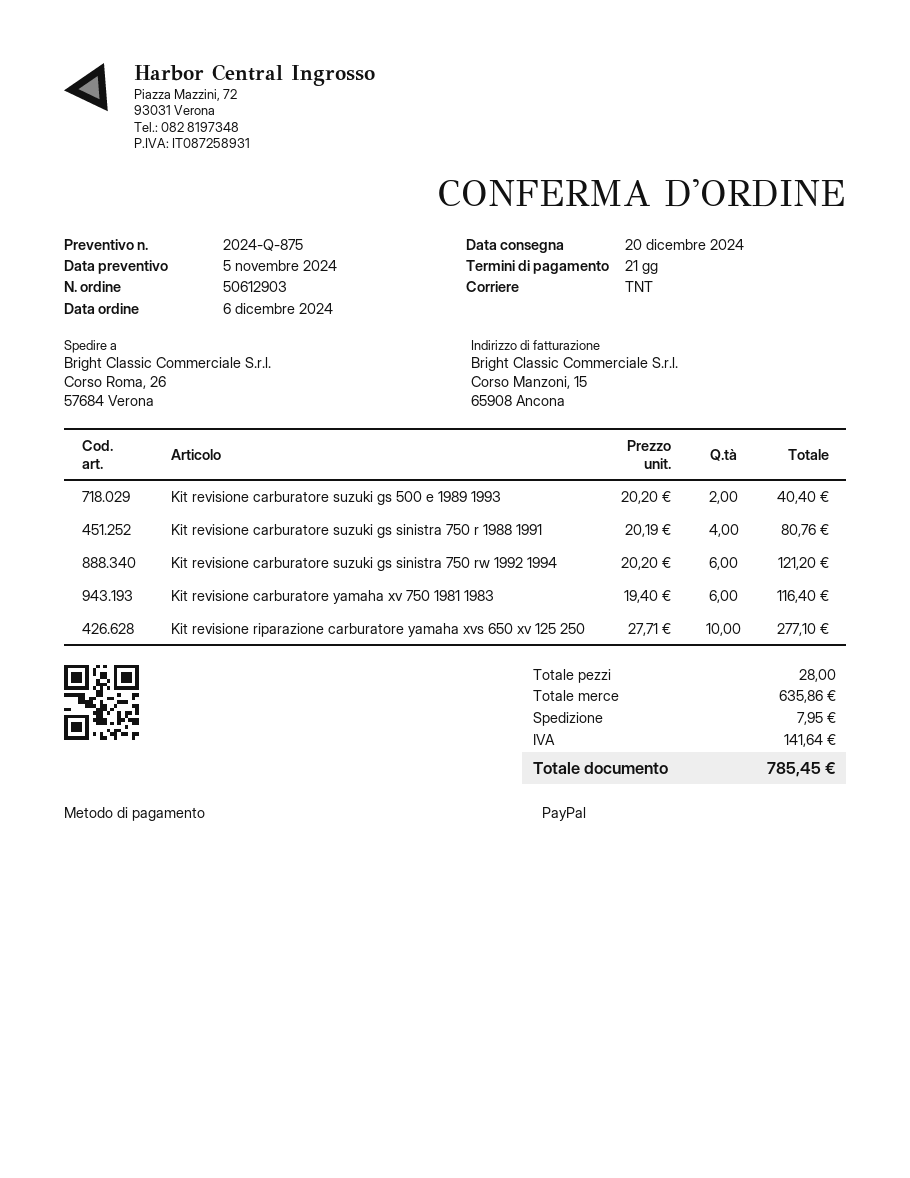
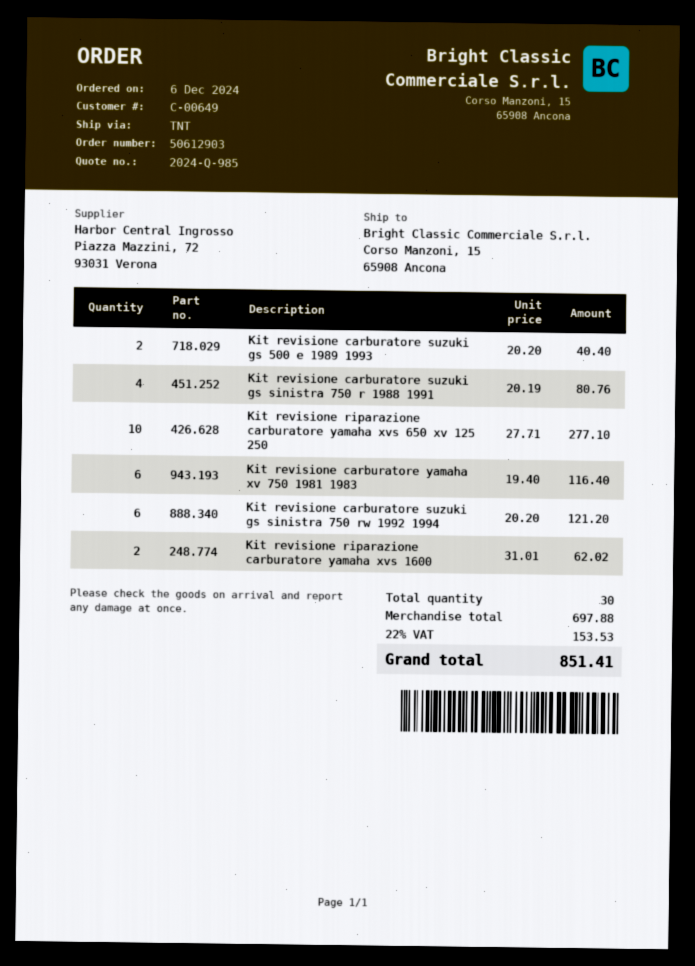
quote number: 2024-Q-875 -> 2024-Q-985
ship to: Corso Roma, 26, 57684 Verona -> Corso Manzoni, 15, 65908 Ancona
Kit revisione riparazione carburatore yamaha xvs 1600: none -> 2 x 31.01 = 62.02
total quantity: 28 -> 30
subtotal: 635.86 -> 697.88
shipping: 7.95 -> none
tax: 141.64 -> 153.53
total: 785.45 -> 851.41

